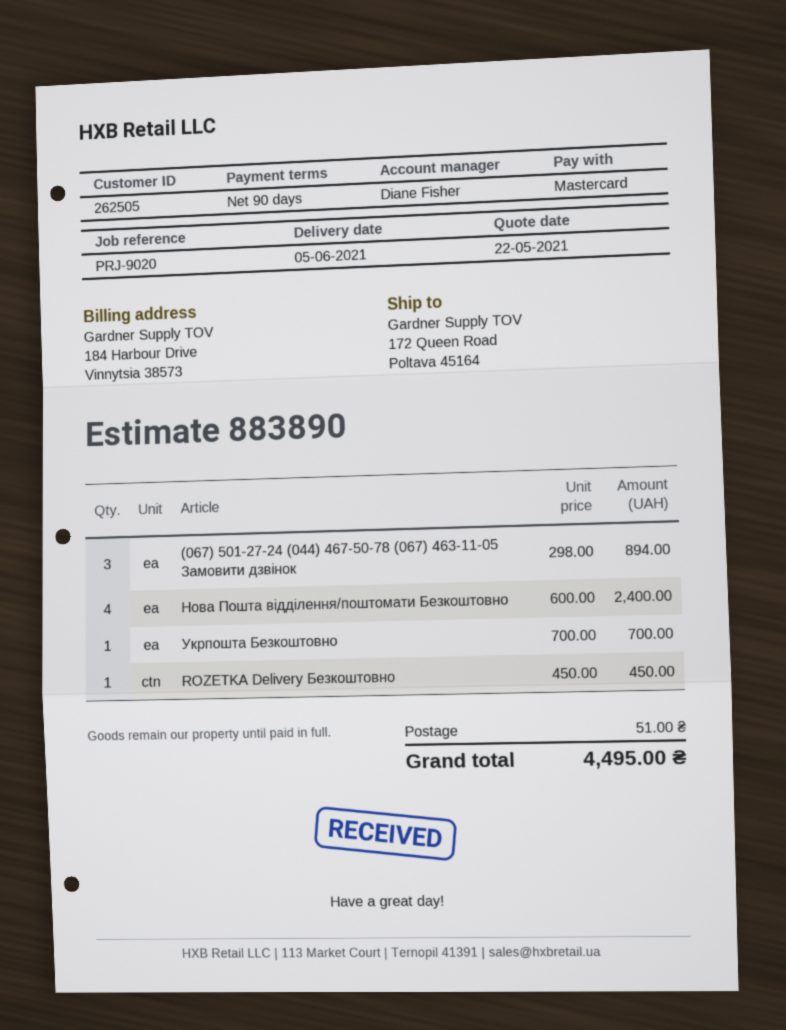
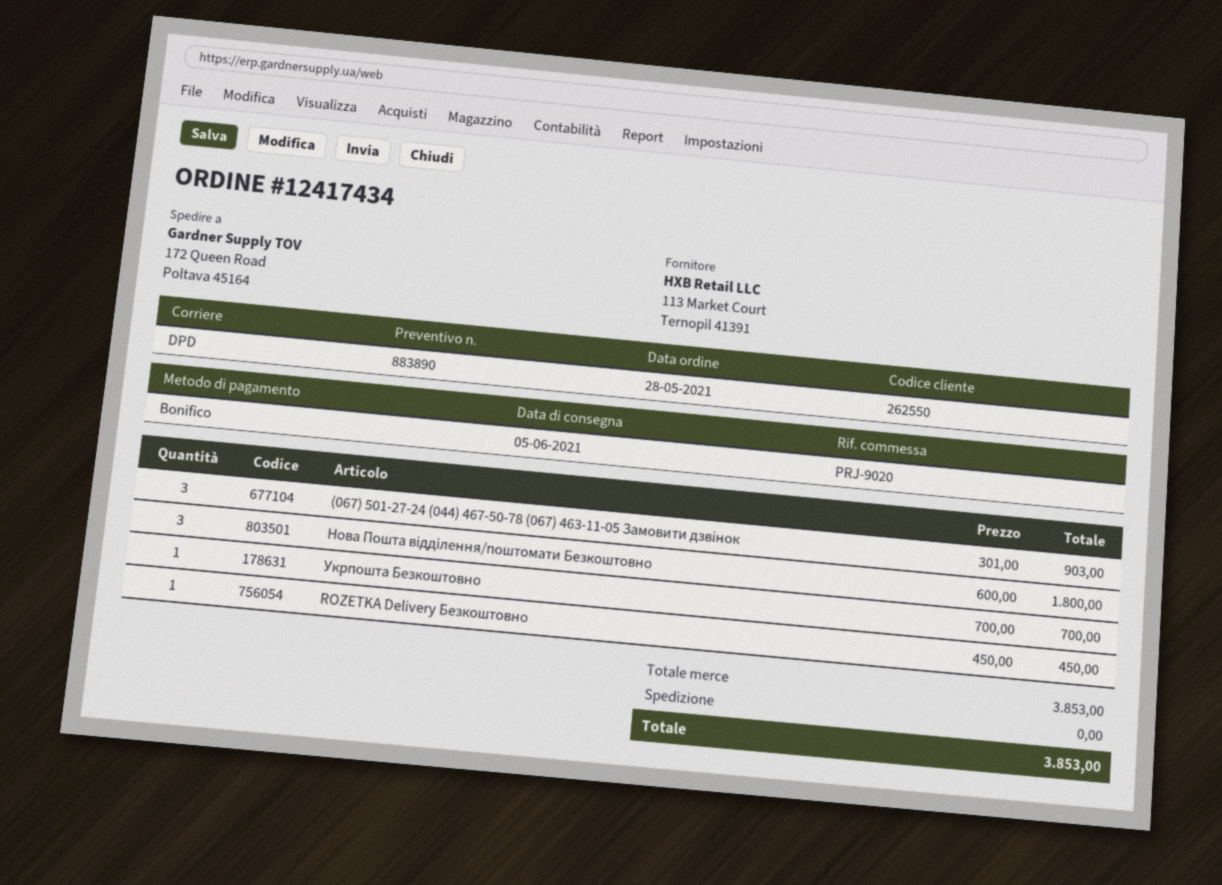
customer number: 262505 -> 262550
payment method: Mastercard -> bank transfer
(067) 501-27-24 (044) 467-50-78 (067) 463-11-05 Замовити дзвінок: 3 x 298.00 = 894.00 -> 3 x 301.00 = 903.00
Нова Пошта відділення/поштомати Безкоштовно: 4 x 600.00 = 2400.00 -> 3 x 600.00 = 1800.00
shipping: 51.00 -> 0.00
total: 4495.00 -> 3853.00

